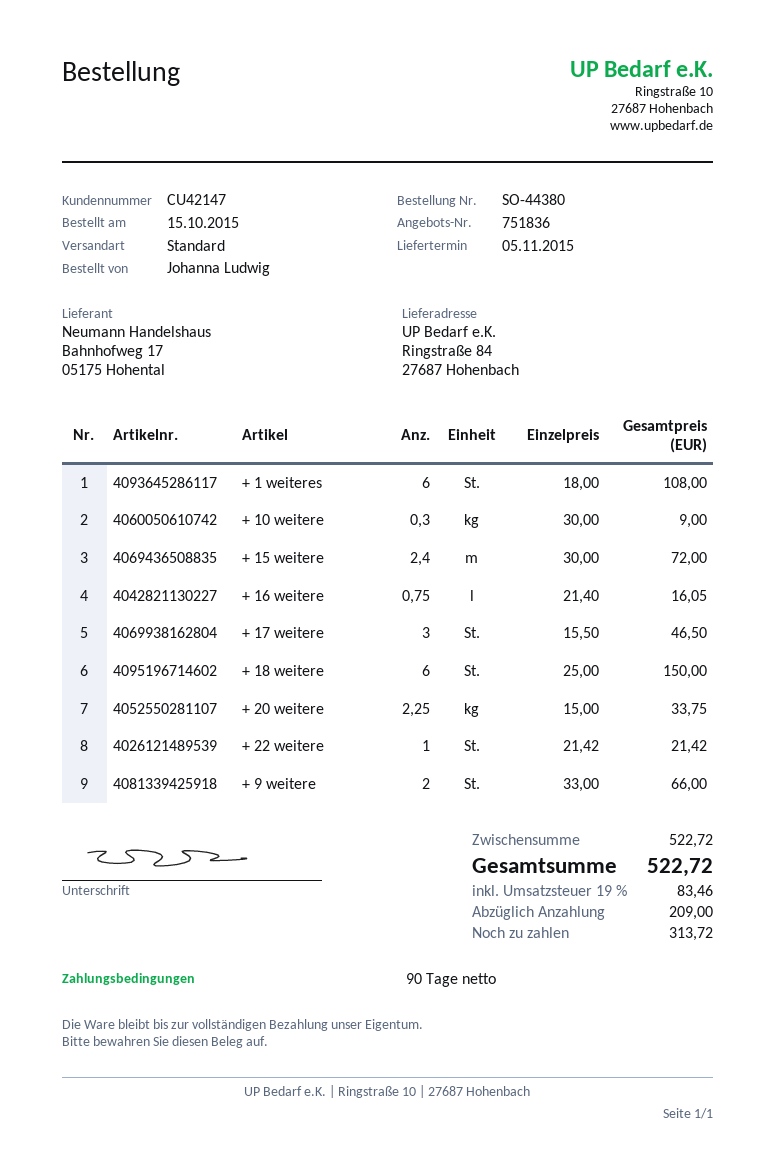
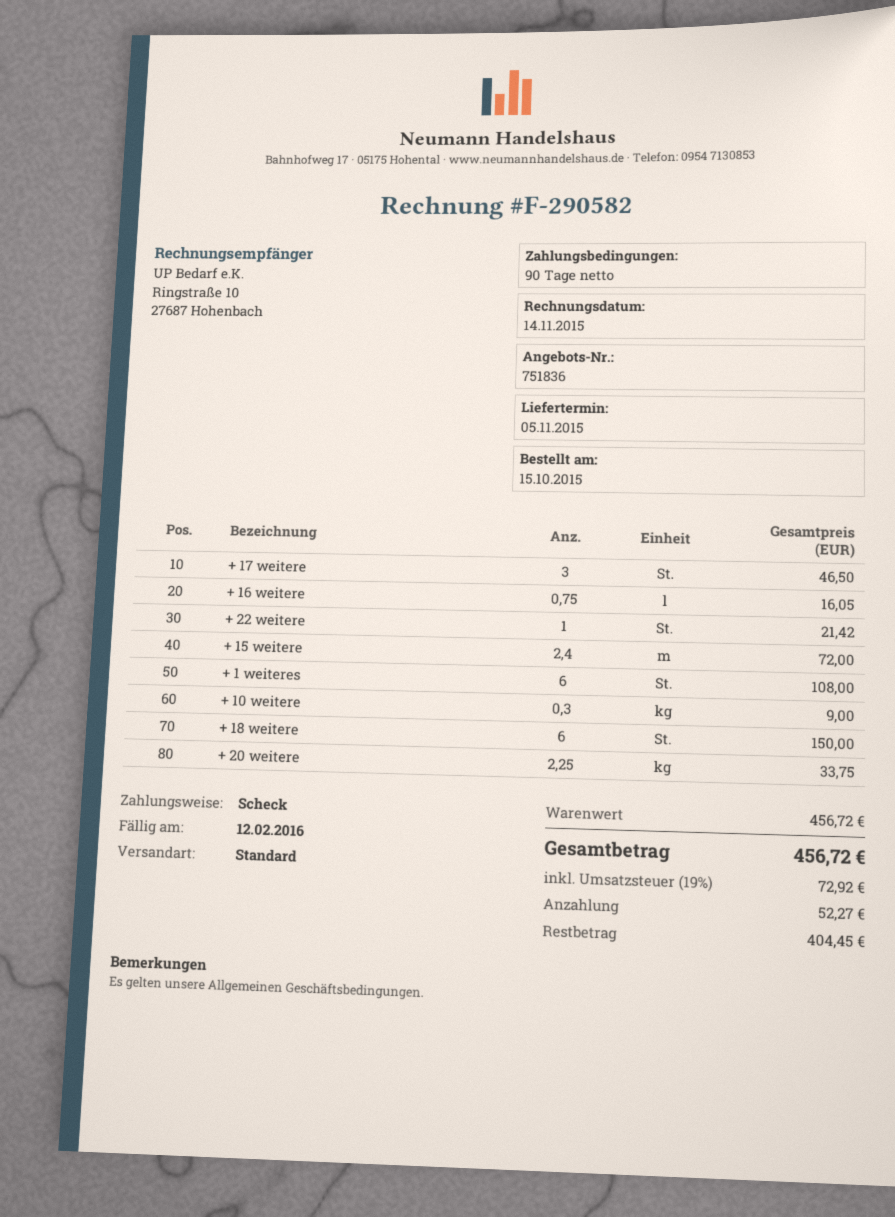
+ 9 weitere: 2 for 66.00 -> none
subtotal: 522.72 -> 456.72
tax: 19% = 83.46 -> 19% = 72.92
total: 522.72 -> 456.72
deposit: 209.00 -> 52.27
balance: 313.72 -> 404.45

